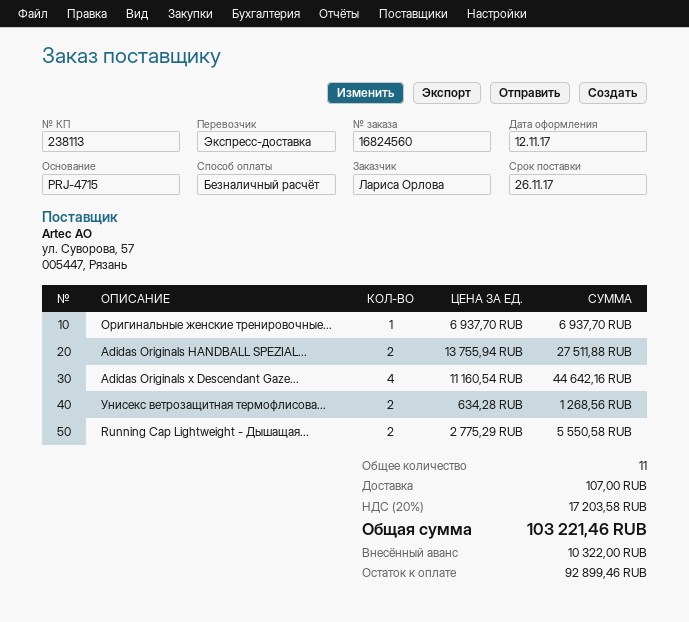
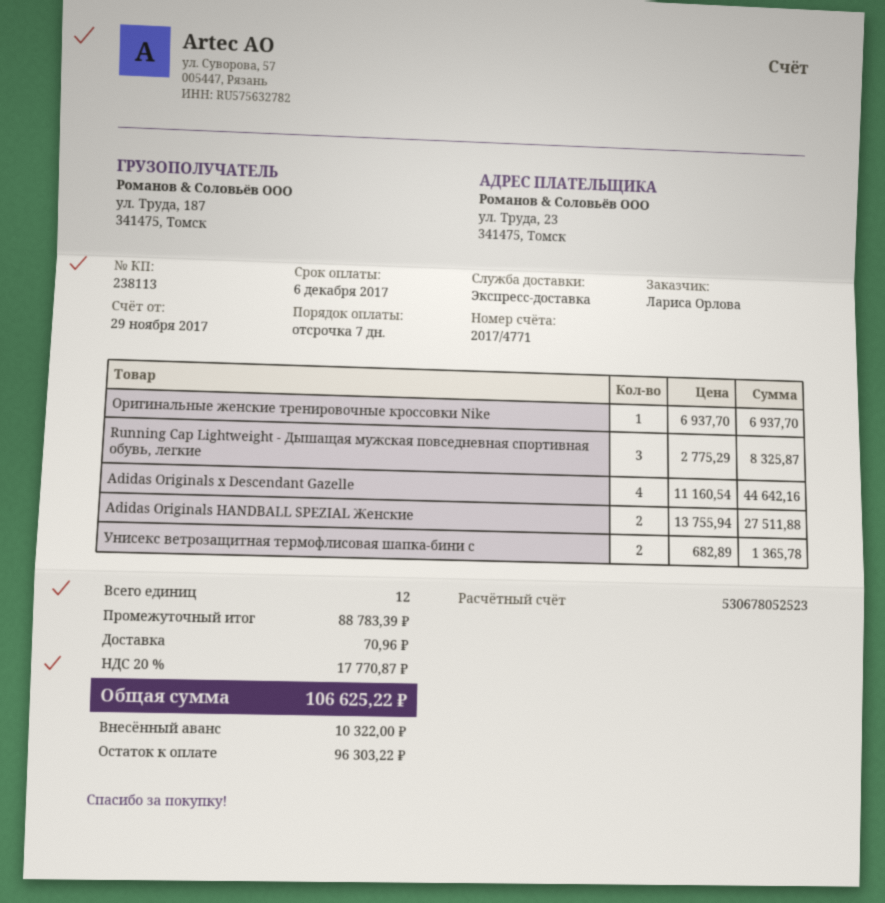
Унисекс ветрозащитная термофлисова...: 2 x 634.28 = 1268.56 -> 2 x 682.89 = 1365.78
Running Cap Lightweight - Дышащая...: 2 x 2775.29 = 5550.58 -> 3 x 2775.29 = 8325.87
total quantity: 11 -> 12
shipping: 107.00 -> 70.96
tax: 20% = 17203.58 -> 20% = 17770.87
total: 103221.46 -> 106625.22
balance: 92899.46 -> 96303.22

